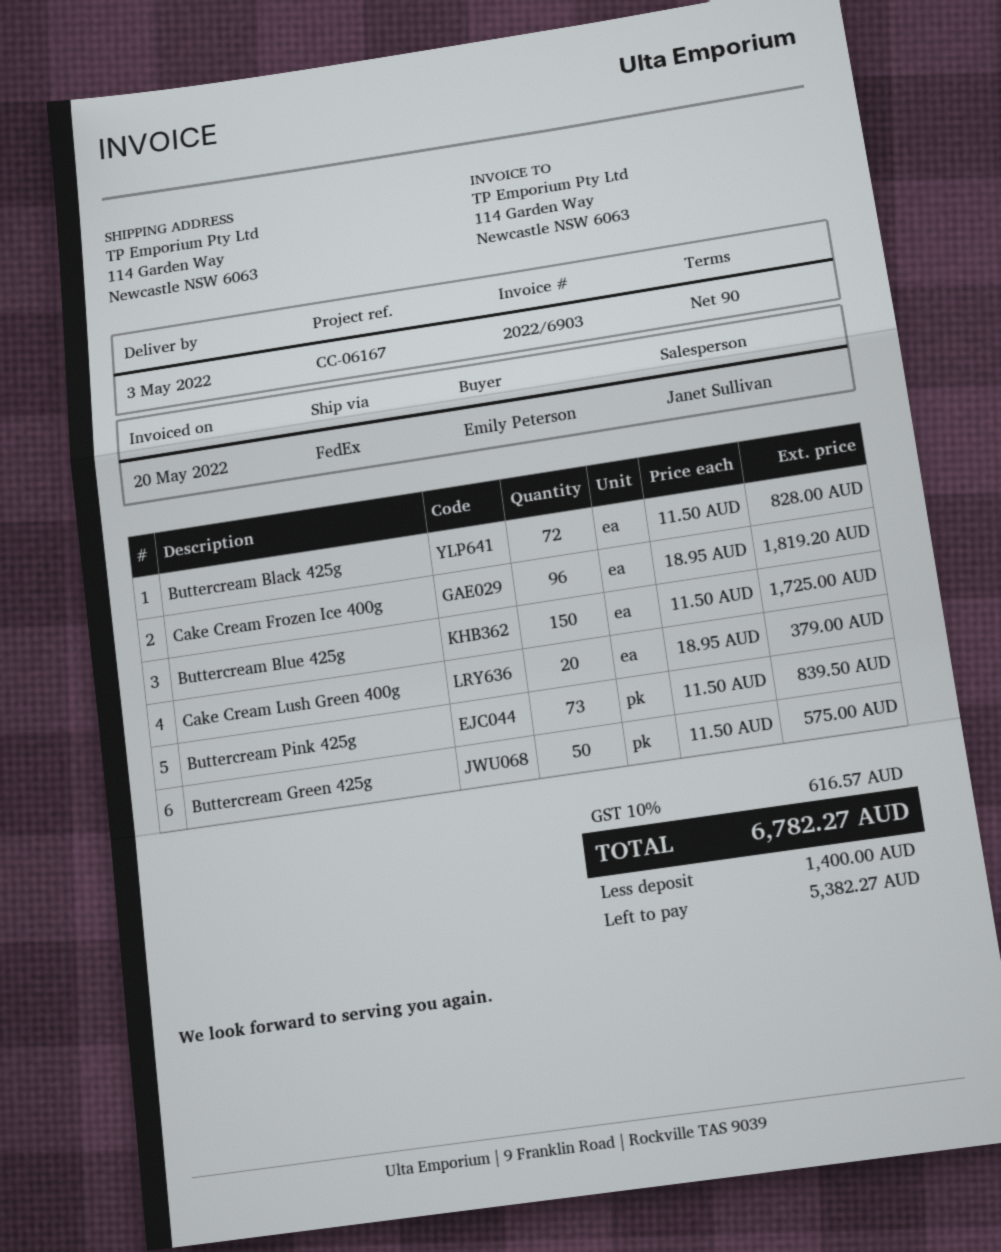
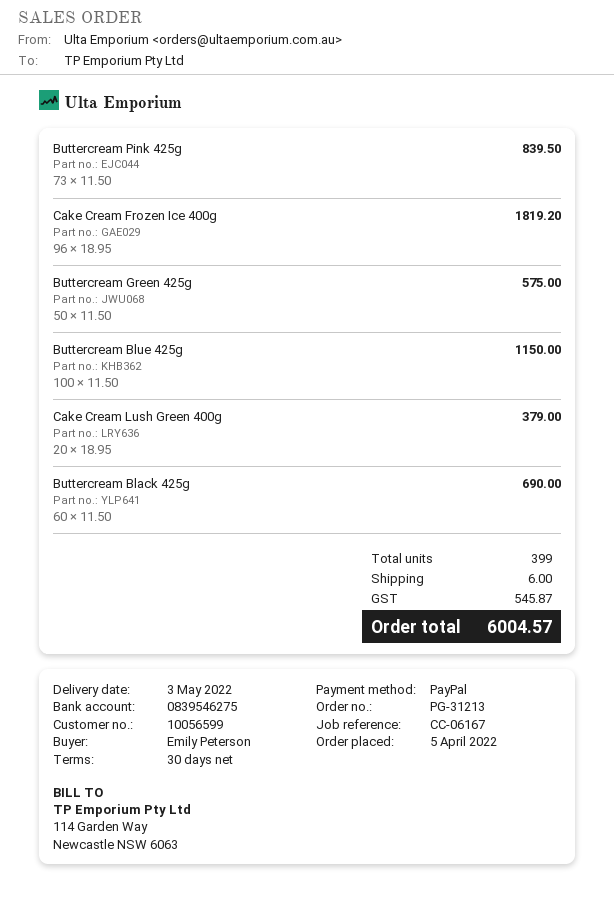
payment terms: 90 days -> 30 days
Buttercream Black 425g: 72 x 11.50 = 828.00 -> 60 x 11.50 = 690.00
Buttercream Blue 425g: 150 x 11.50 = 1725.00 -> 100 x 11.50 = 1150.00
shipping: none -> 6.00
tax: 616.57 -> 545.87
total: 6782.27 -> 6004.57

